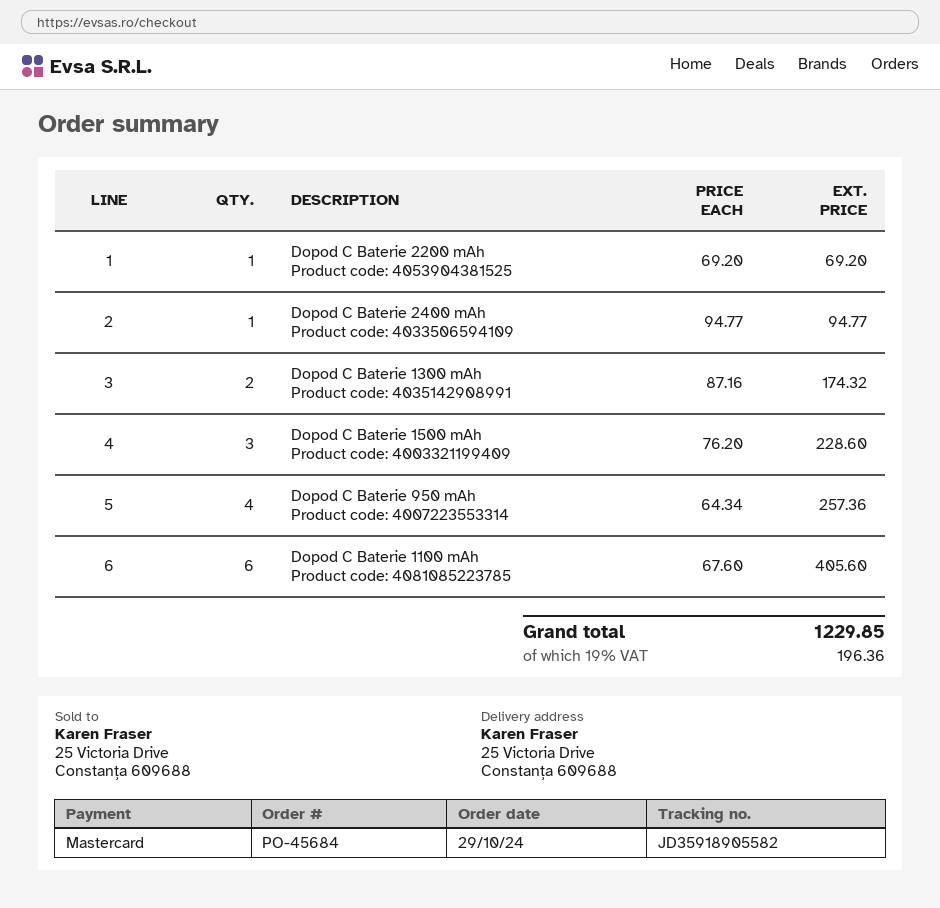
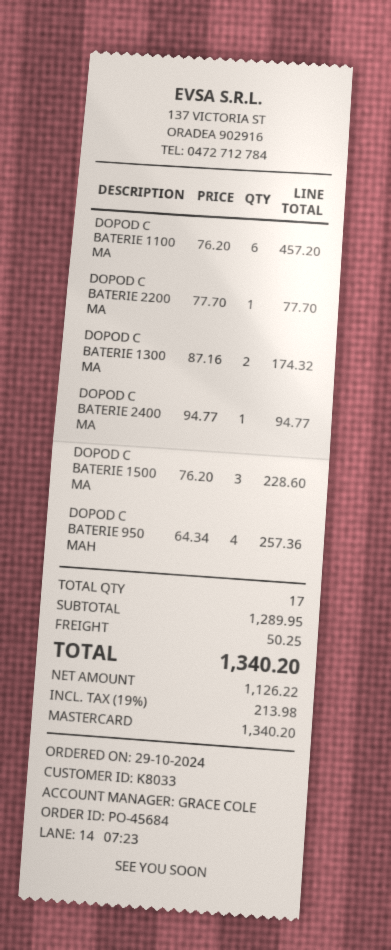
Dopod C Baterie 2200 mAh: 1 x 69.20 = 69.20 -> 1 x 77.70 = 77.70
Dopod C Baterie 1100 mAh: 6 x 67.60 = 405.60 -> 6 x 76.20 = 457.20
shipping: none -> 50.25
tax: 19% = 196.36 -> 19% = 213.98
total: 1229.85 -> 1340.20

